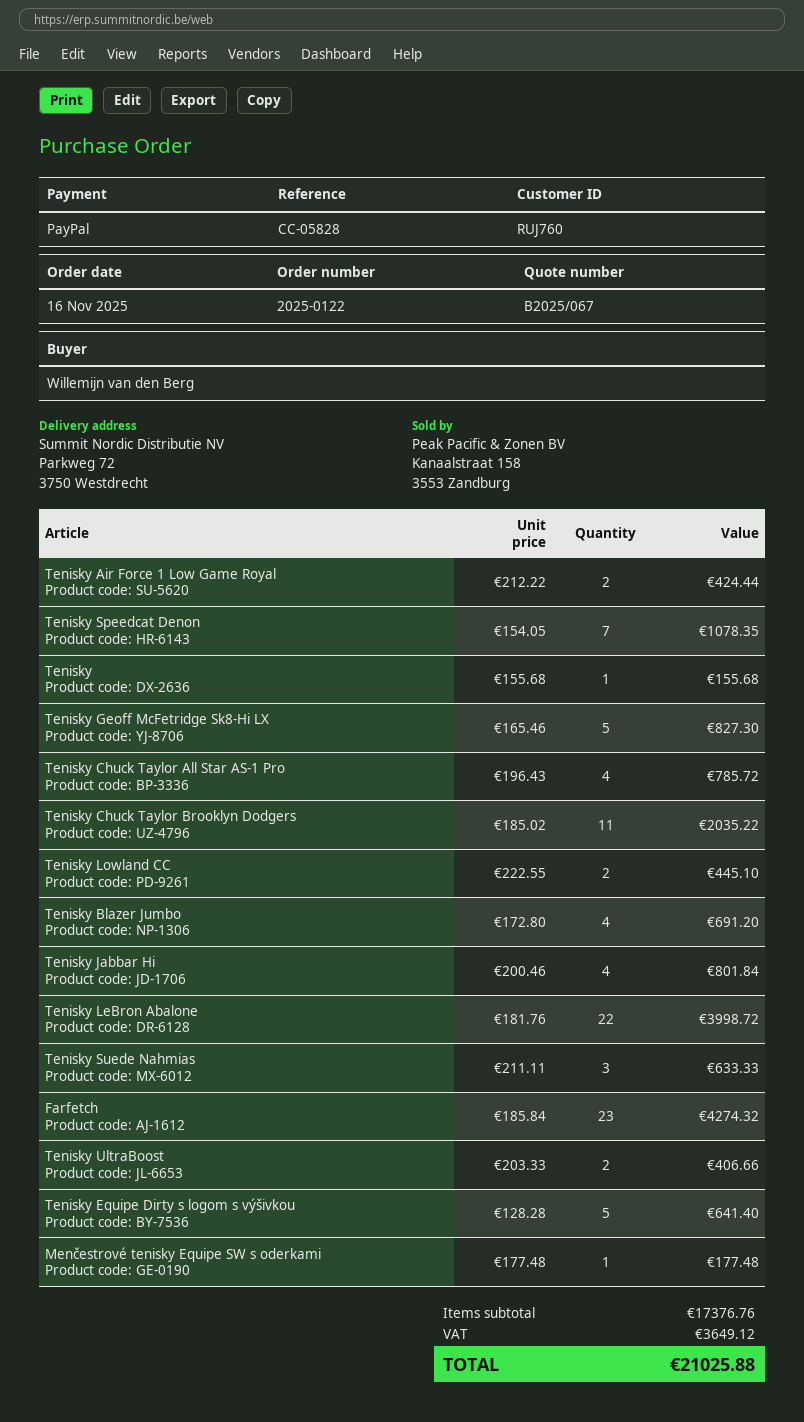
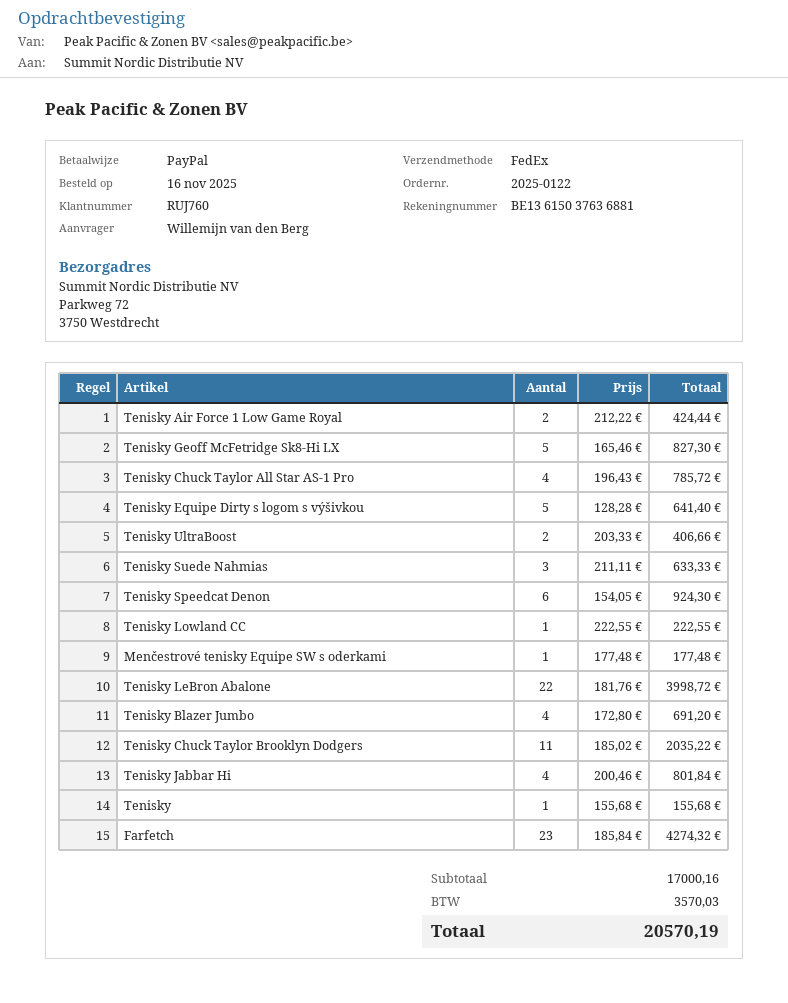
Tenisky Speedcat Denon: 7 x 154.05 = 1078.35 -> 6 x 154.05 = 924.30
Tenisky Lowland CC: 2 x 222.55 = 445.10 -> 1 x 222.55 = 222.55
subtotal: 17376.76 -> 17000.16
tax: 3649.12 -> 3570.03
total: 21025.88 -> 20570.19

